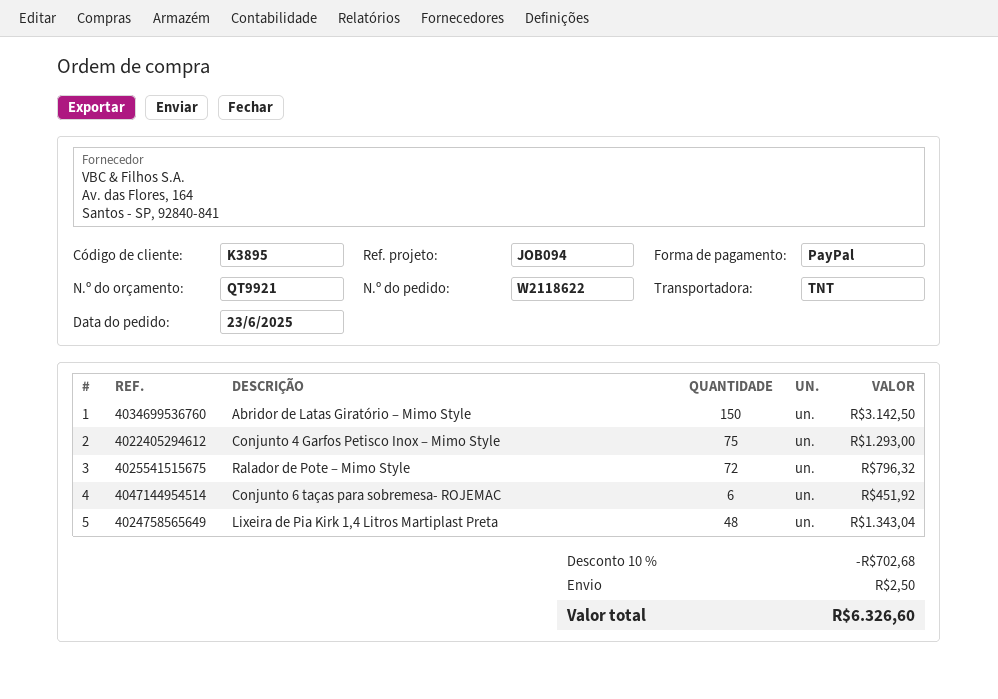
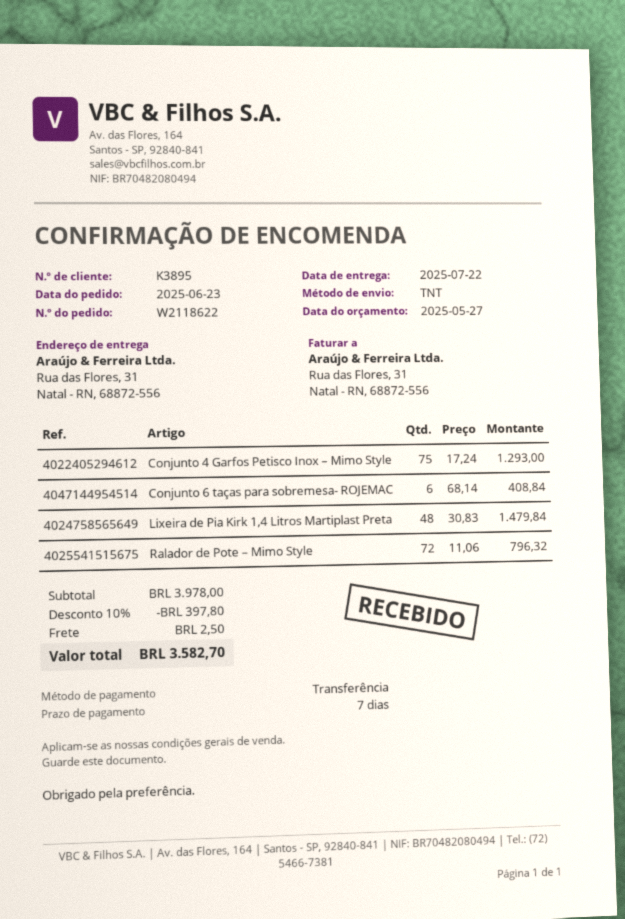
payment method: PayPal -> bank transfer
Abridor de Latas Giratório – Mimo Style: 150 for 3142.50 -> none
Conjunto 6 taças para sobremesa- ROJEMAC: 6 for 451.92 -> 6 for 408.84
Lixeira de Pia Kirk 1,4 Litros Martiplast Preta: 48 for 1343.04 -> 48 for 1479.84
discount: 10% = 702.68 -> 10% = 397.80
total: 6326.60 -> 3582.70

